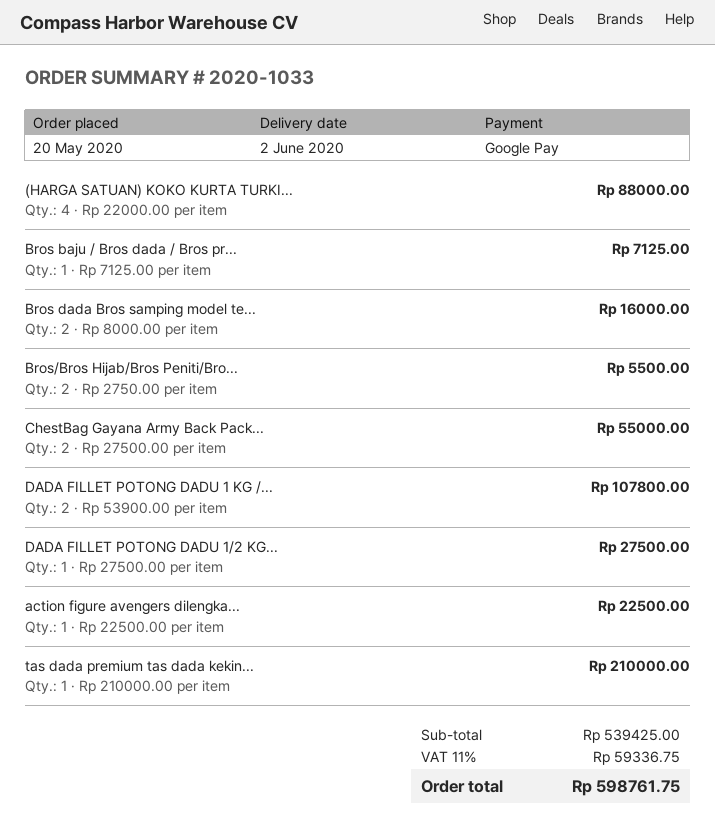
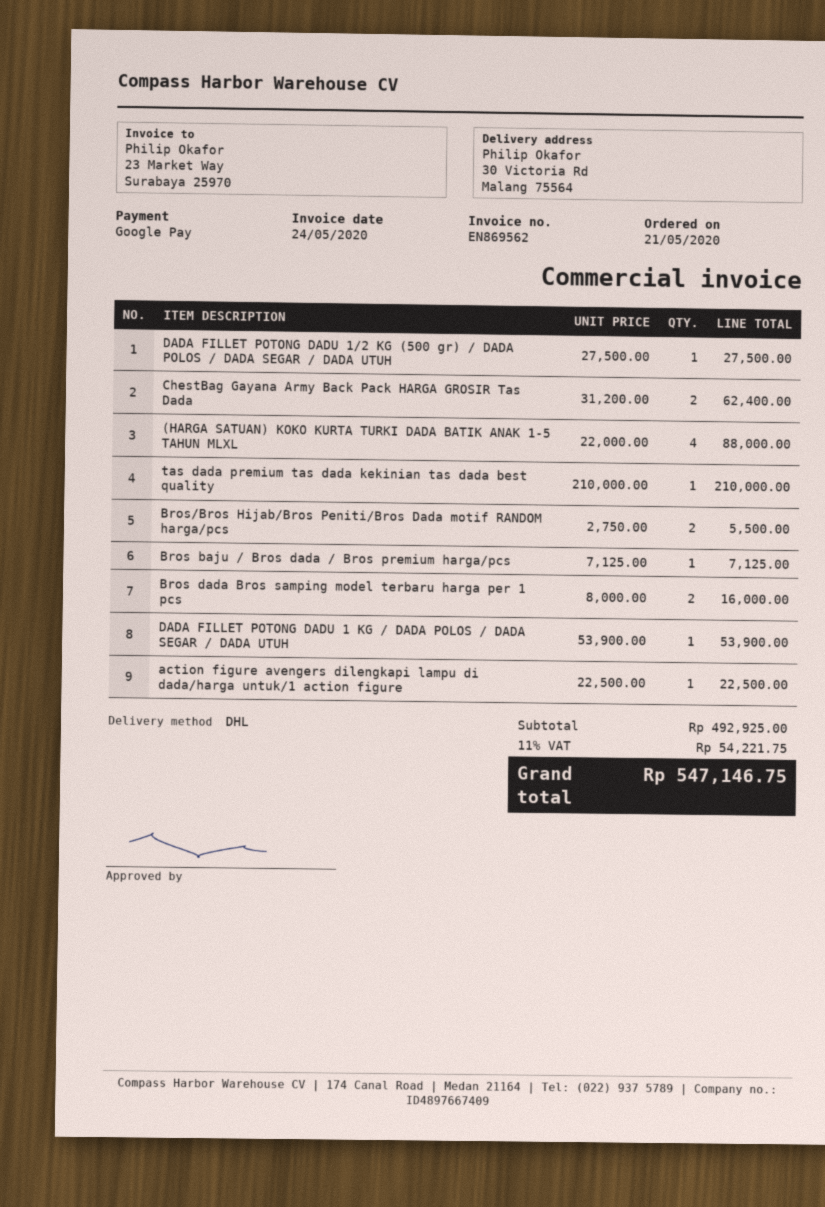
order date: 2020-05-20 -> 2020-05-21
ChestBag Gayana Army Back Pack...: 2 x 27500.00 = 55000.00 -> 2 x 31200.00 = 62400.00
DADA FILLET POTONG DADU 1 KG /...: 2 x 53900.00 = 107800.00 -> 1 x 53900.00 = 53900.00
subtotal: 539425.00 -> 492925.00
tax: 11% = 59336.75 -> 11% = 54221.75
total: 598761.75 -> 547146.75

